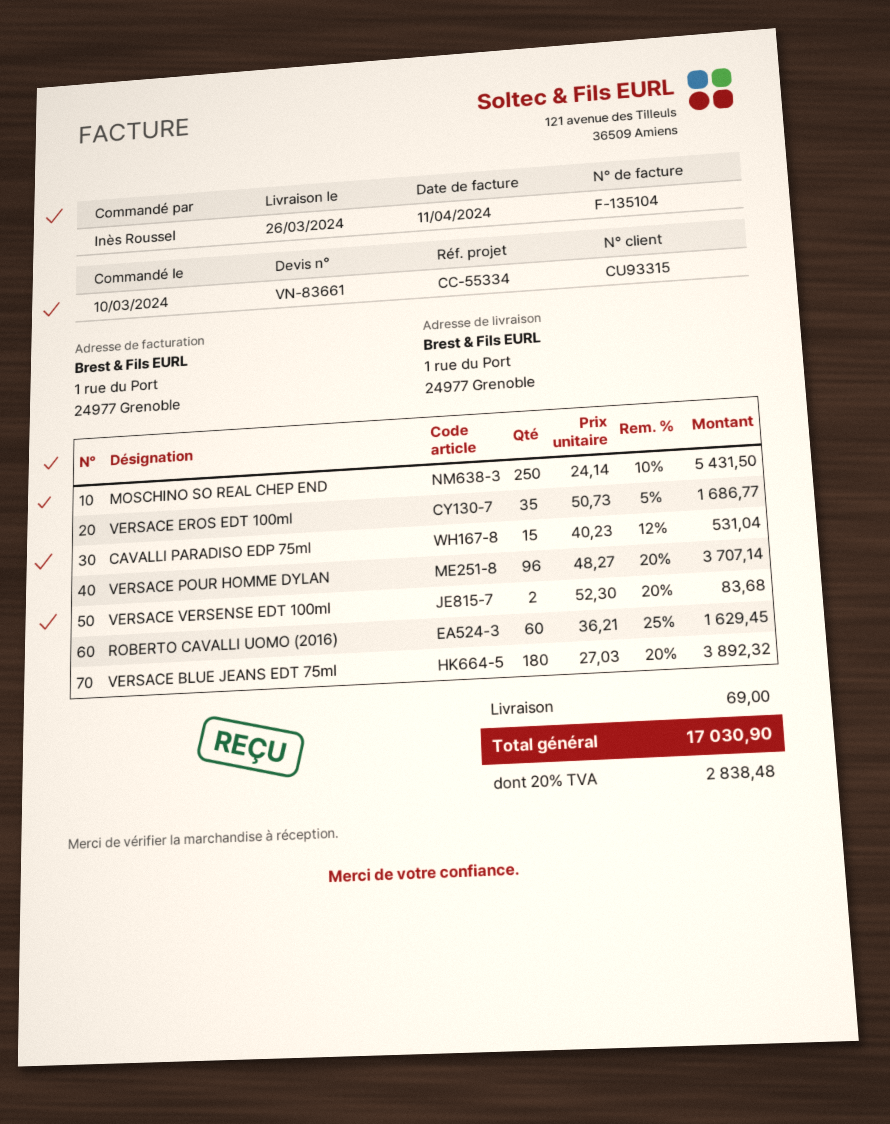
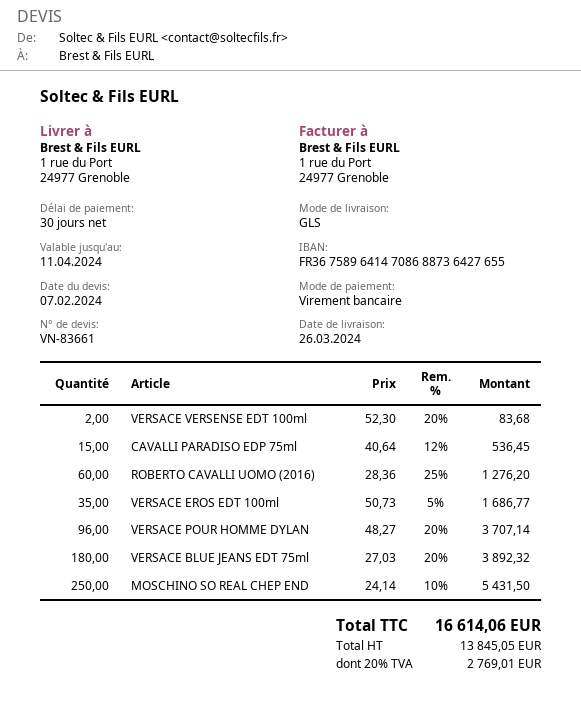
CAVALLI PARADISO EDP 75ml: 15 x 40.23 - 12% = 531.04 -> 15 x 40.64 - 12% = 536.45
ROBERTO CAVALLI UOMO (2016): 60 x 36.21 - 25% = 1629.45 -> 60 x 28.36 - 25% = 1276.20
shipping: 69.00 -> none
tax: 20% = 2838.48 -> 20% = 2769.01
total: 17030.90 -> 16614.06

